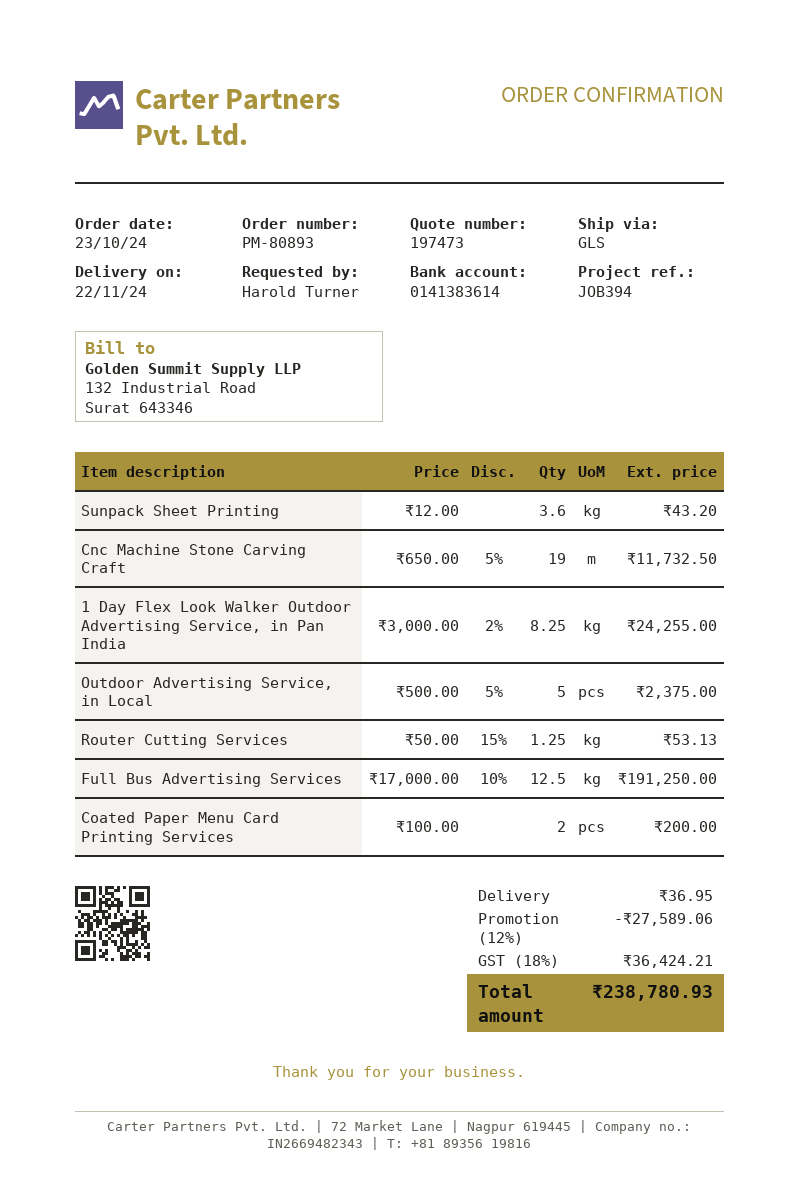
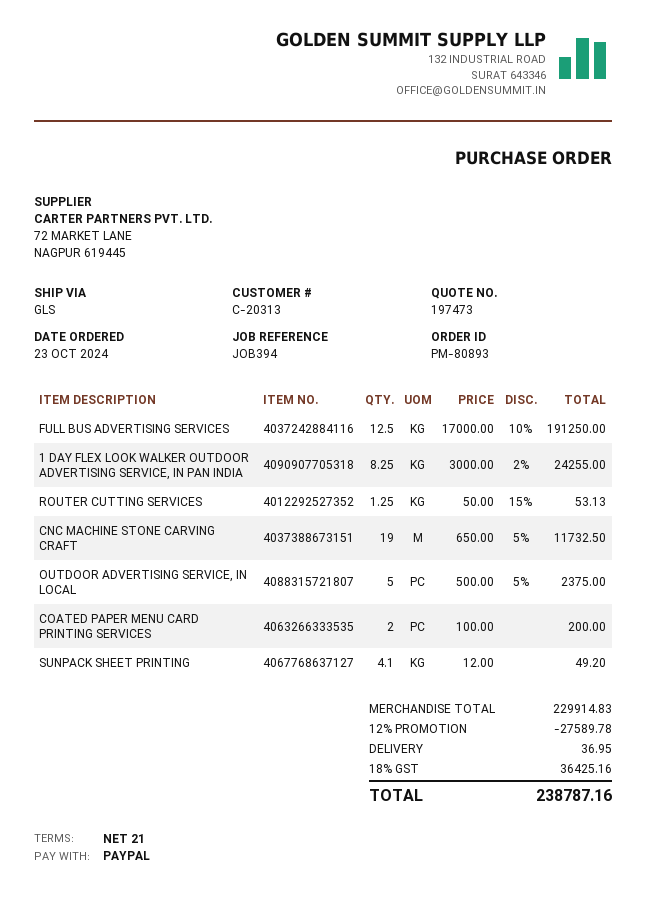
Sunpack Sheet Printing: 3.6 x 12.00 = 43.20 -> 4.1 x 12.00 = 49.20
discount: 12% = 27589.06 -> 12% = 27589.78
tax: 18% = 36424.21 -> 18% = 36425.16
total: 238780.93 -> 238787.16

